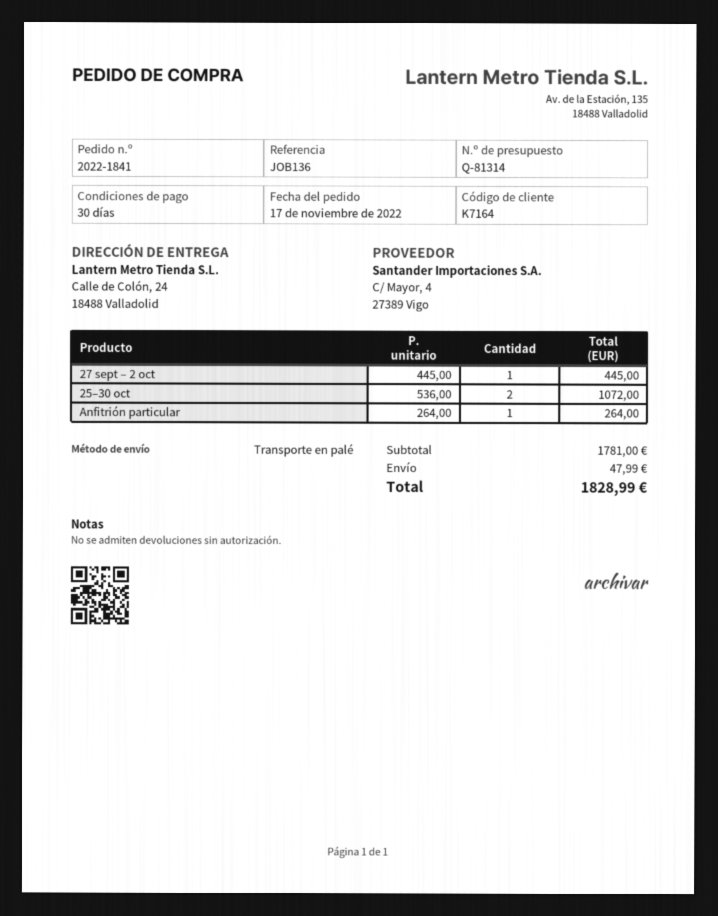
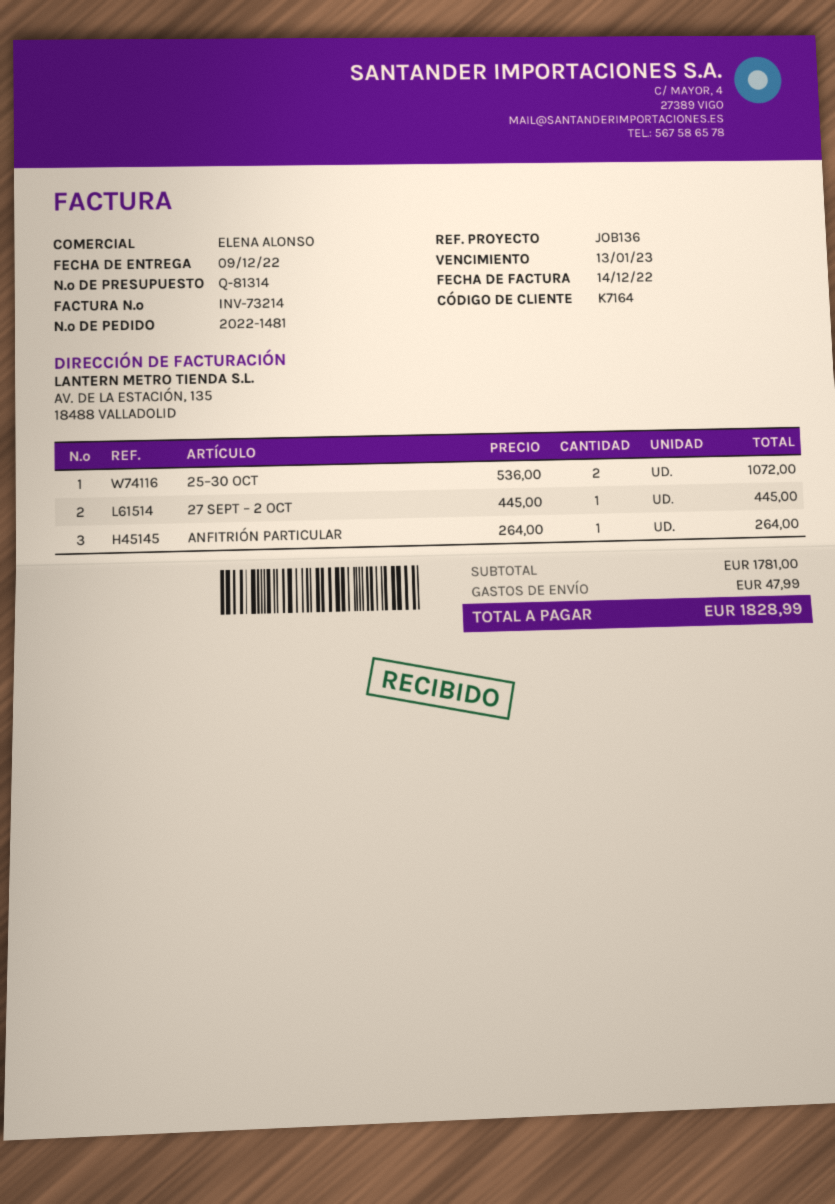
order number: 2022-1841 -> 2022-1481

